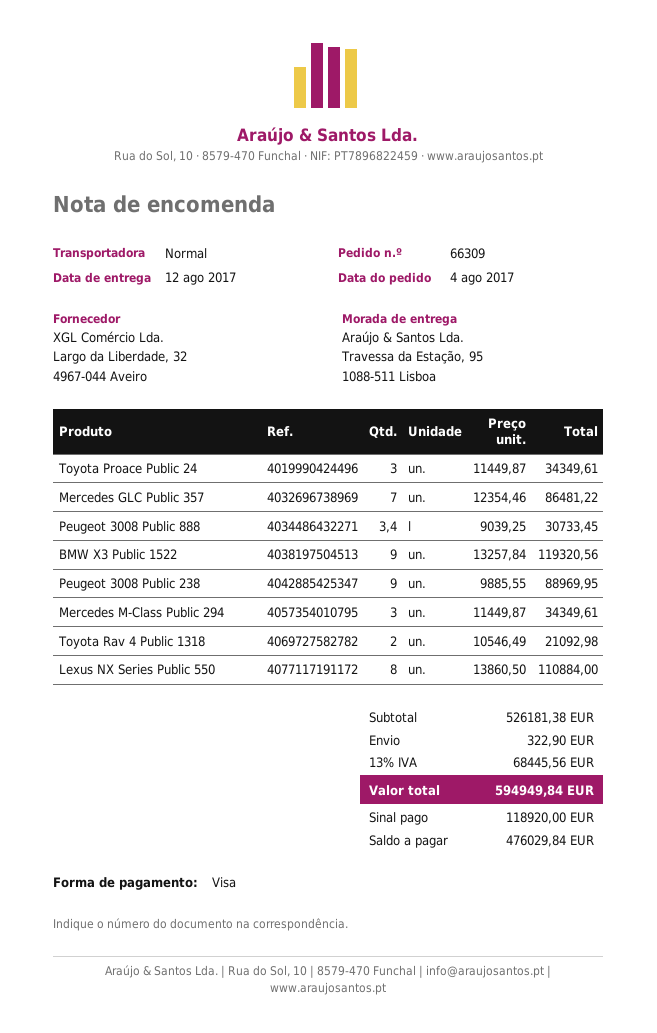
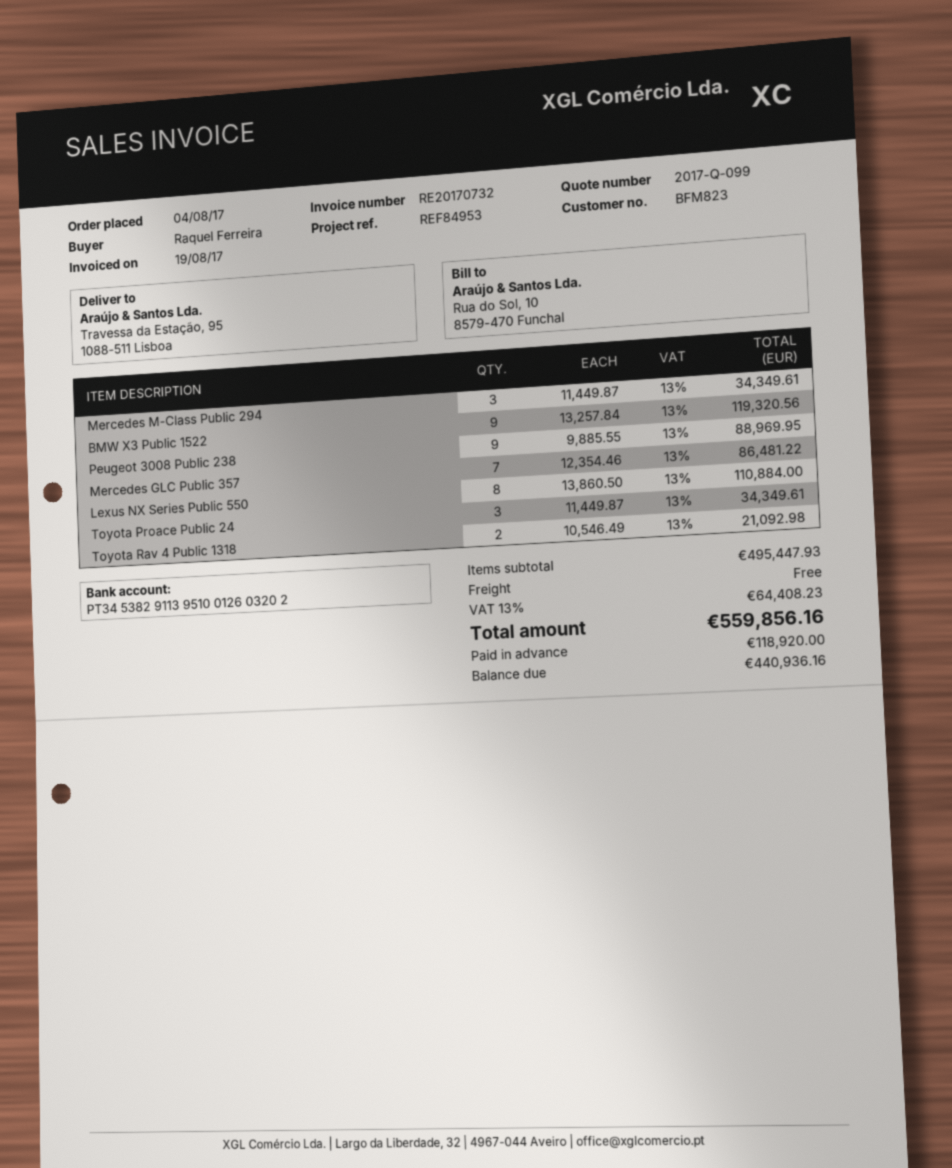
Peugeot 3008 Public 888: 3.4 x 9039.25 = 30733.45 -> none
subtotal: 526181.38 -> 495447.93
shipping: 322.90 -> 0.00
tax: 13% = 68445.56 -> 13% = 64408.23
total: 594949.84 -> 559856.16
balance: 476029.84 -> 440936.16

